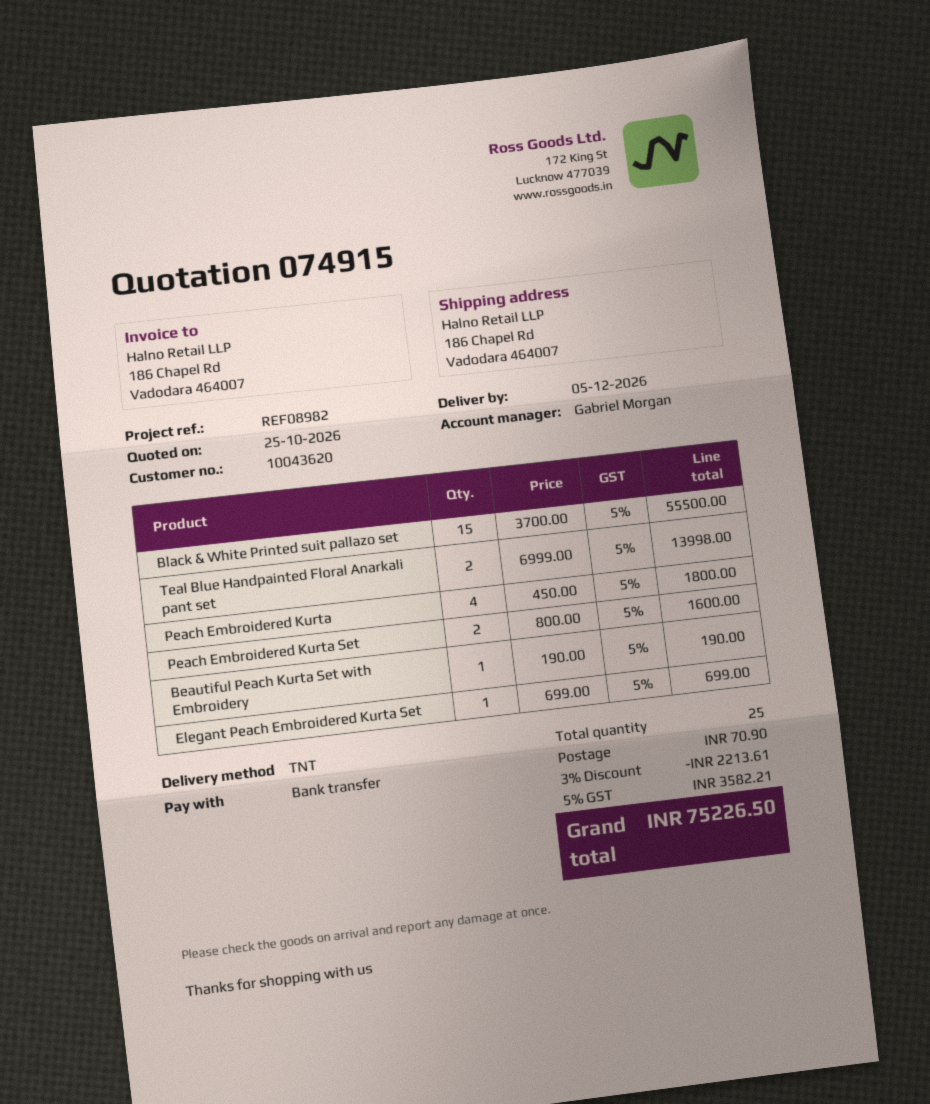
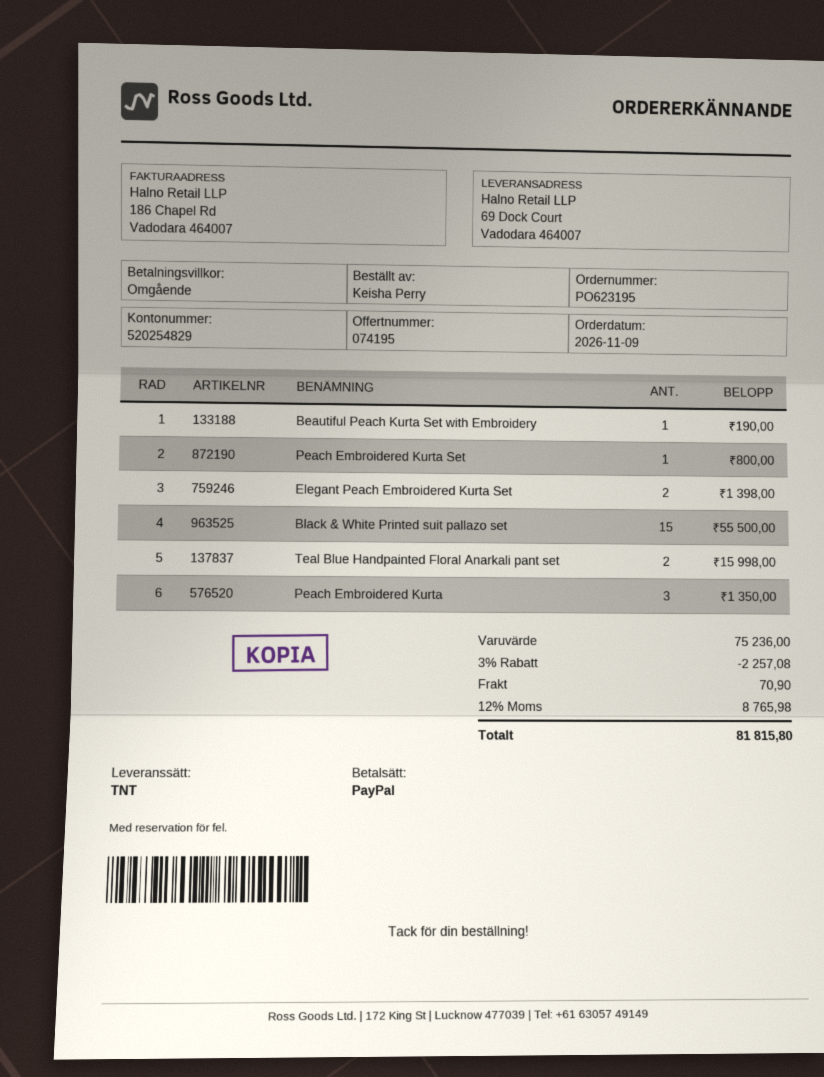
quote number: 074915 -> 074195
payment method: bank transfer -> PayPal
ship to: 186 Chapel Rd, Vadodara 464007 -> 69 Dock Court, Vadodara 464007
Teal Blue Handpainted Floral Anarkali pant set: 2 for 13998.00 -> 2 for 15998.00
Peach Embroidered Kurta: 4 for 1800.00 -> 3 for 1350.00
Peach Embroidered Kurta Set: 2 for 1600.00 -> 1 for 800.00
Elegant Peach Embroidered Kurta Set: 1 for 699.00 -> 2 for 1398.00
discount: 3% = 2213.61 -> 3% = 2257.08
tax: 5% = 3582.21 -> 12% = 8765.98
total: 75226.50 -> 81815.80

